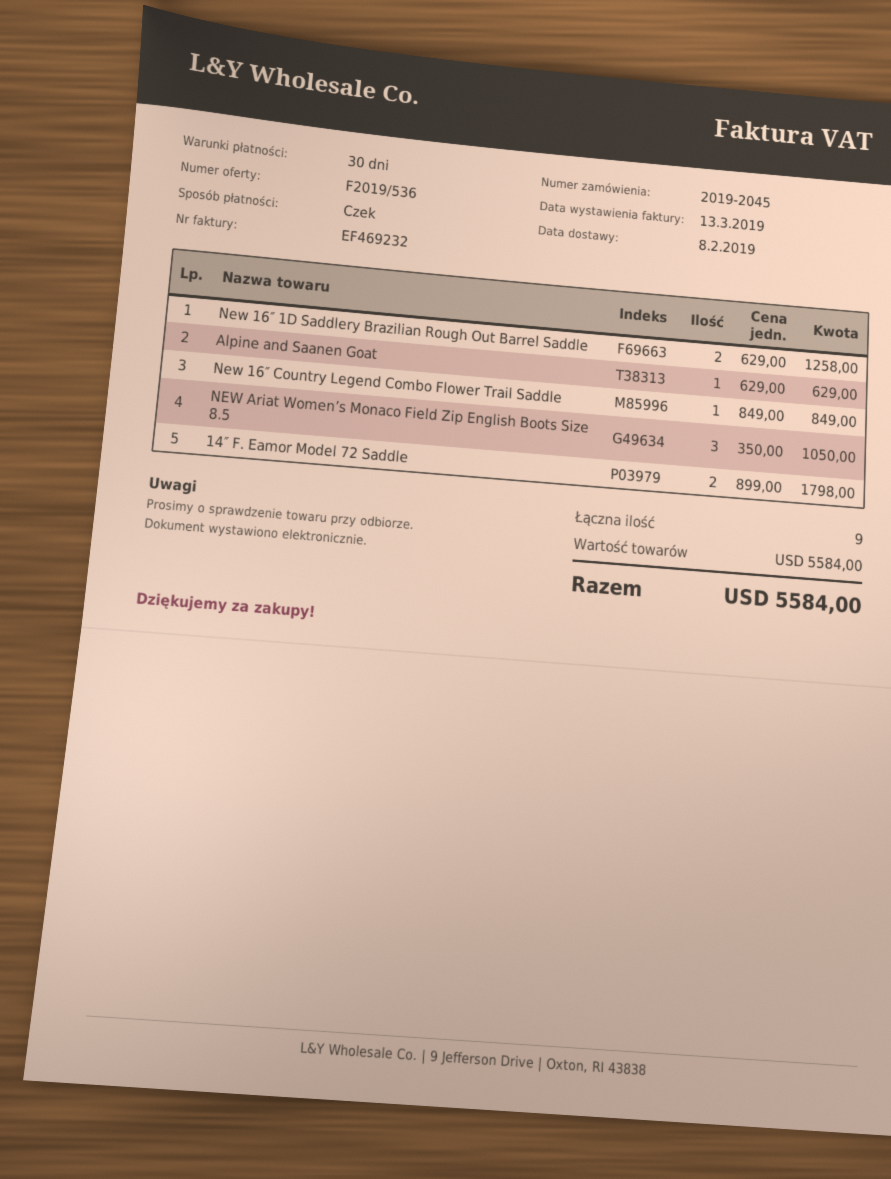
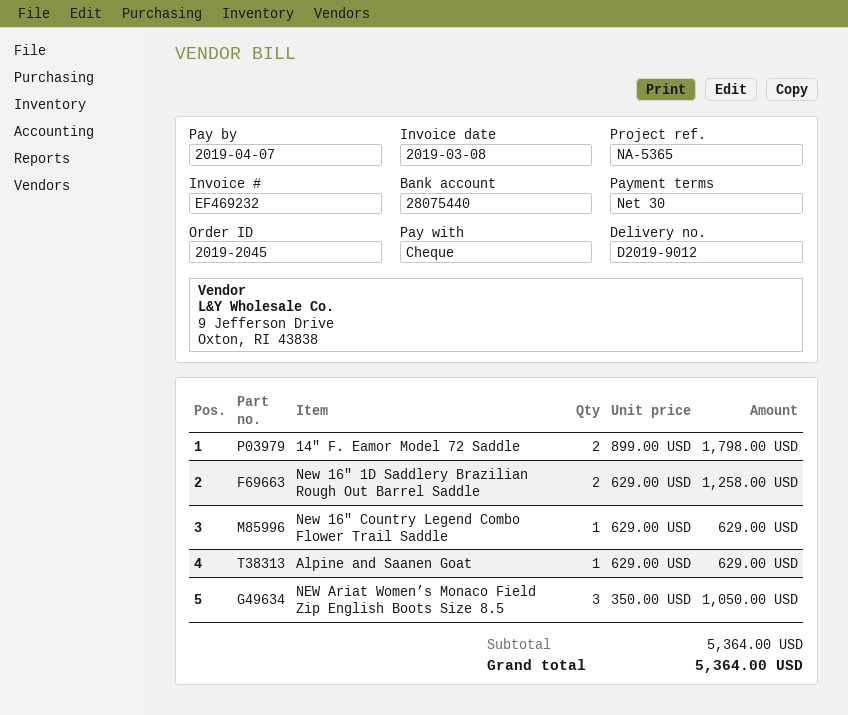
invoice date: 2019-03-13 -> 2019-03-08
New 16″ Country Legend Combo Flower Trail Saddle: 1 x 849.00 = 849.00 -> 1 x 629.00 = 629.00
subtotal: 5584.00 -> 5364.00
total: 5584.00 -> 5364.00

